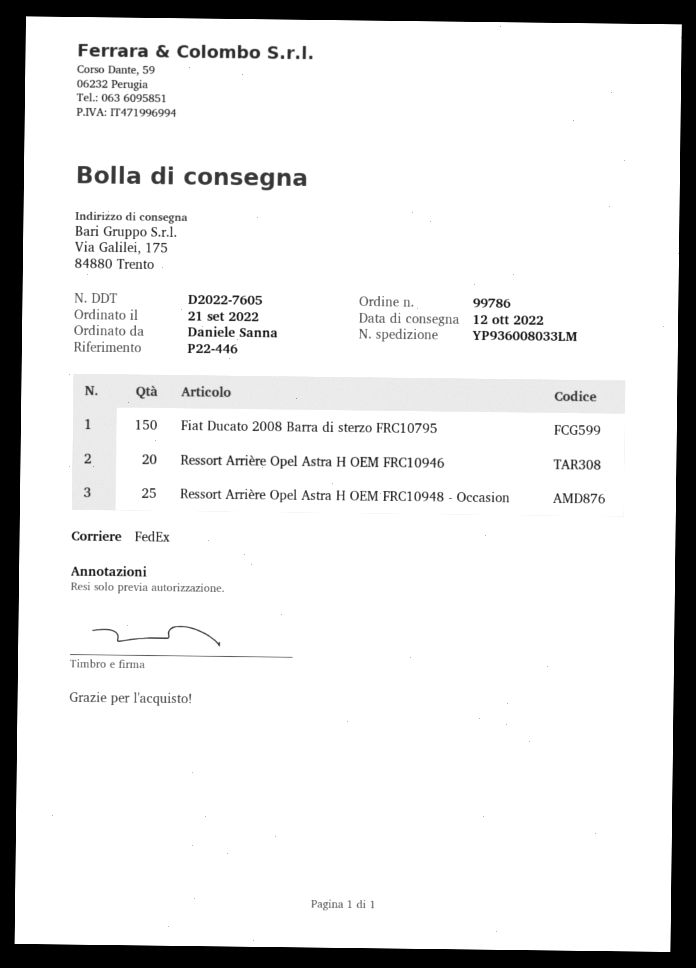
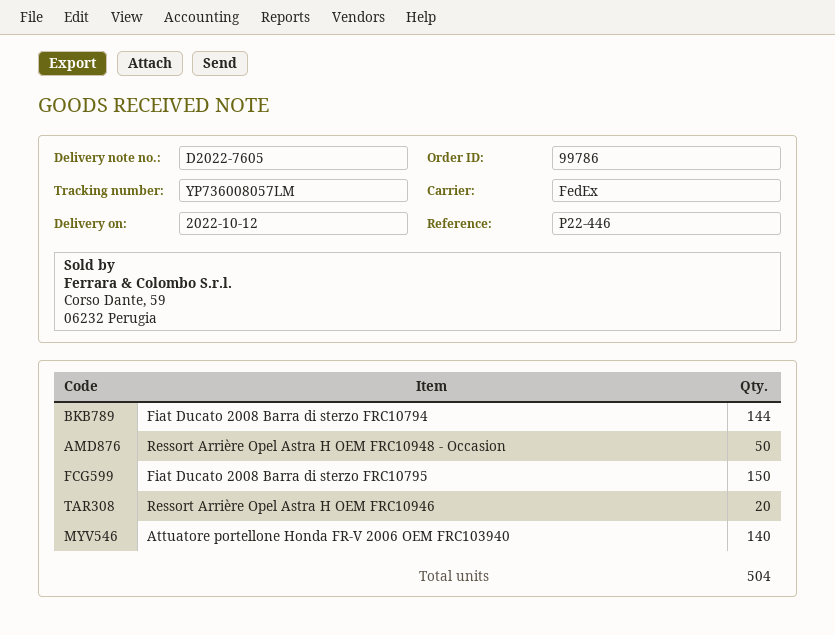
tracking number: YP936008033LM -> YP736008057LM
Ressort Arrière Opel Astra H OEM FRC10948 - Occasion: 25 -> 50
Fiat Ducato 2008 Barra di sterzo FRC10794: none -> 144
Attuatore portellone Honda FR-V 2006 OEM FRC103940: none -> 140

